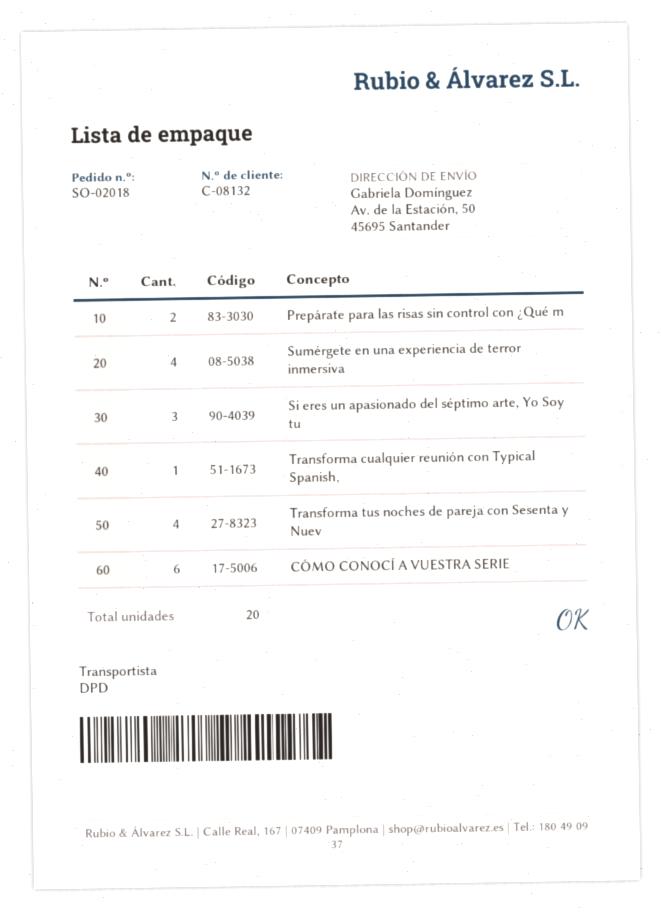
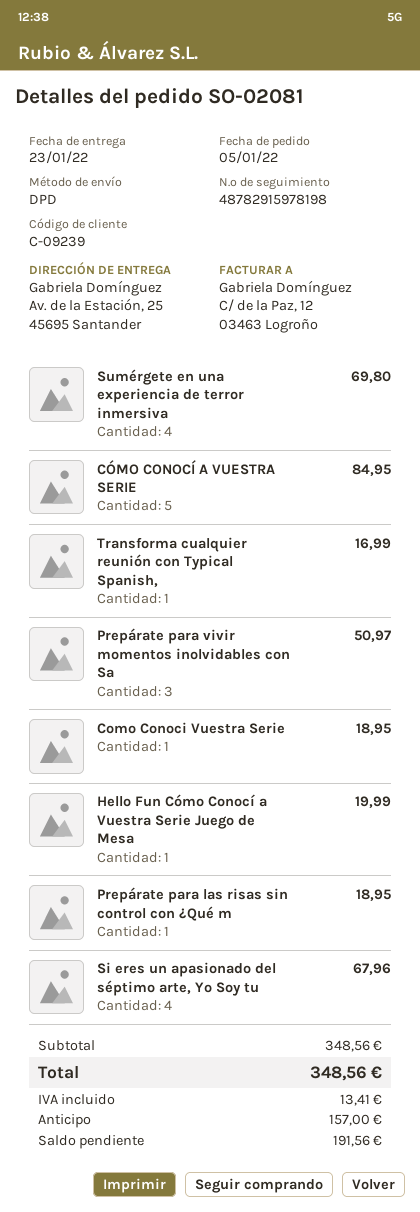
order number: SO-02018 -> SO-02081
customer number: C-08132 -> C-09239
ship to: Av. de la Estación, 50, 45695 Santander -> Av. de la Estación, 25, 45695 Santander
Prepárate para las risas sin control con ¿Qué m: 2 -> 1
Si eres un apasionado del séptimo arte, Yo Soy tu: 3 -> 4
Transforma tus noches de pareja con Sesenta y Nuev: 4 -> none
CÓMO CONOCÍ A VUESTRA SERIE: 6 -> 5
Prepárate para vivir momentos inolvidables con Sa: none -> 3
Como Conoci Vuestra Serie: none -> 1
Hello Fun Cómo Conocí a Vuestra Serie Juego de Mesa: none -> 1

